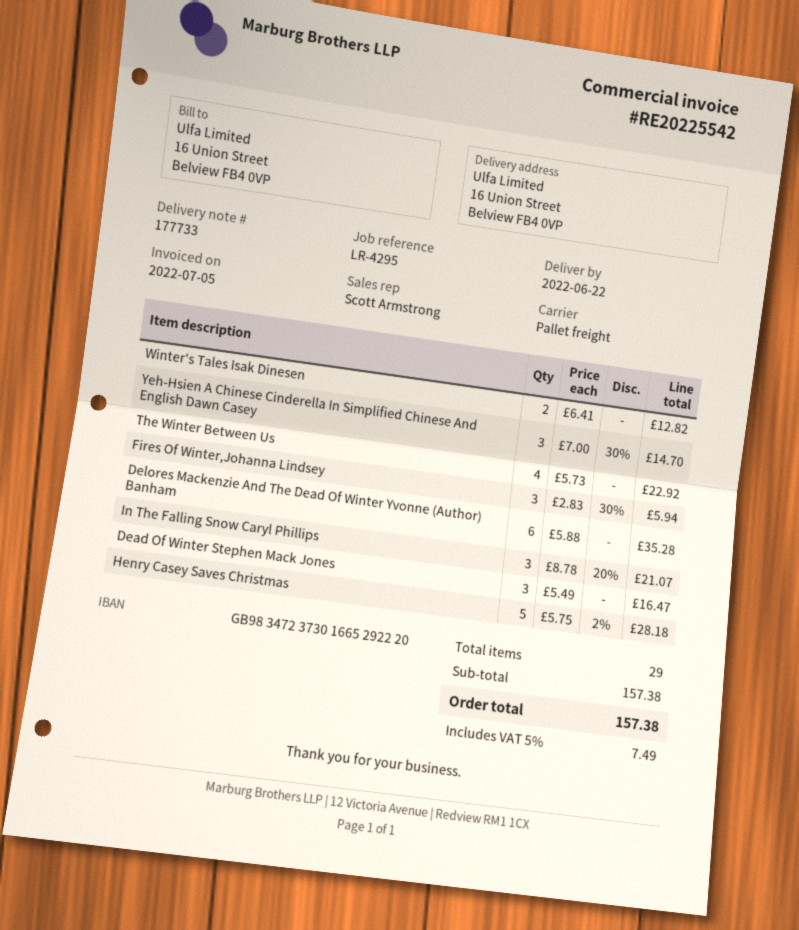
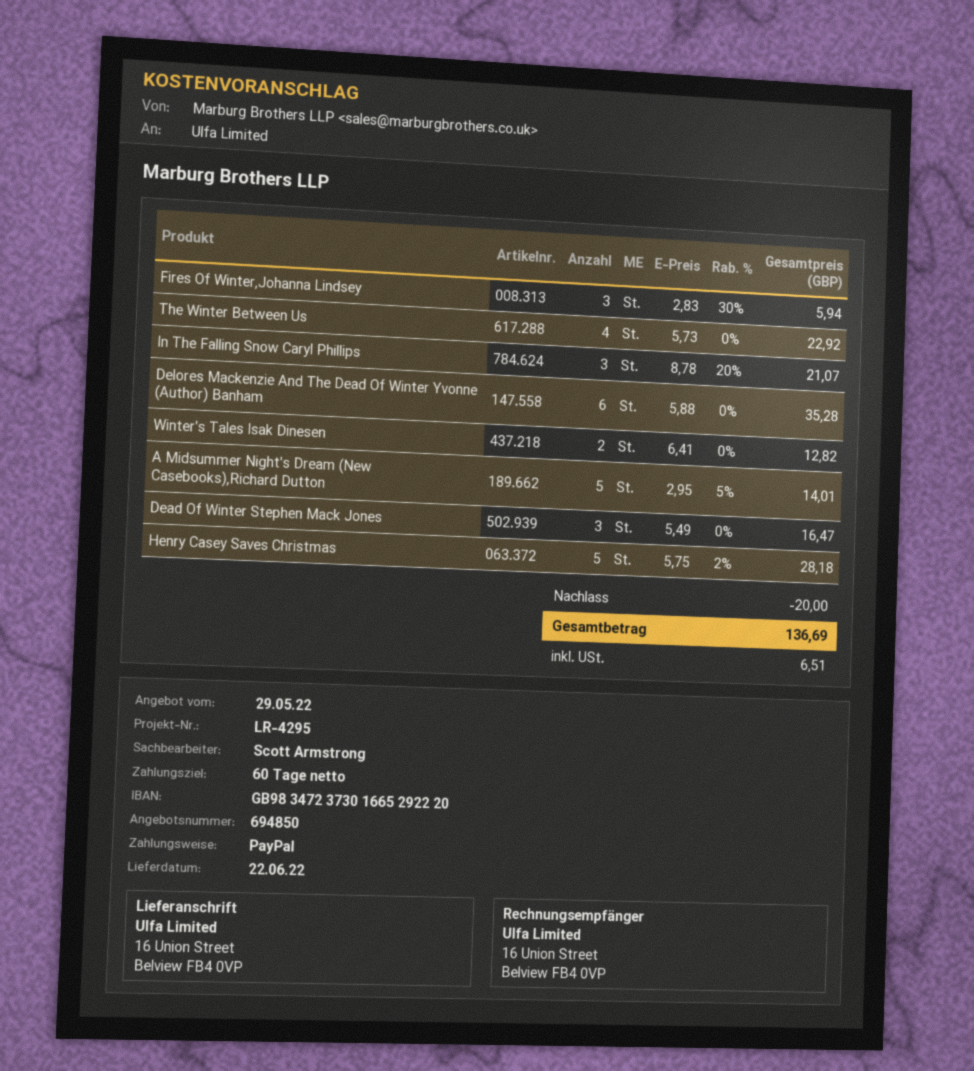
Yeh-Hsien A Chinese Cinderella In Simplified Chinese And English Dawn Casey: 3 x 7.00 - 30% = 14.70 -> none
A Midsummer Night's Dream (New Casebooks),Richard Dutton: none -> 5 x 2.95 - 5% = 14.01
discount: none -> 20.00
tax: 7.49 -> 6.51
total: 157.38 -> 136.69

